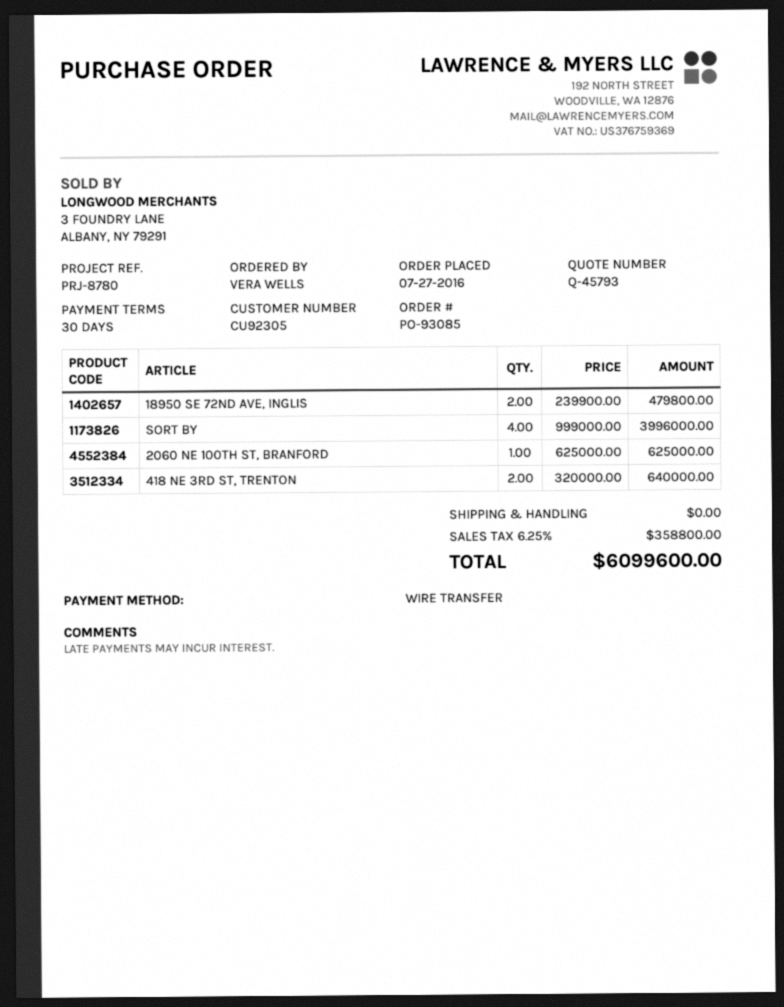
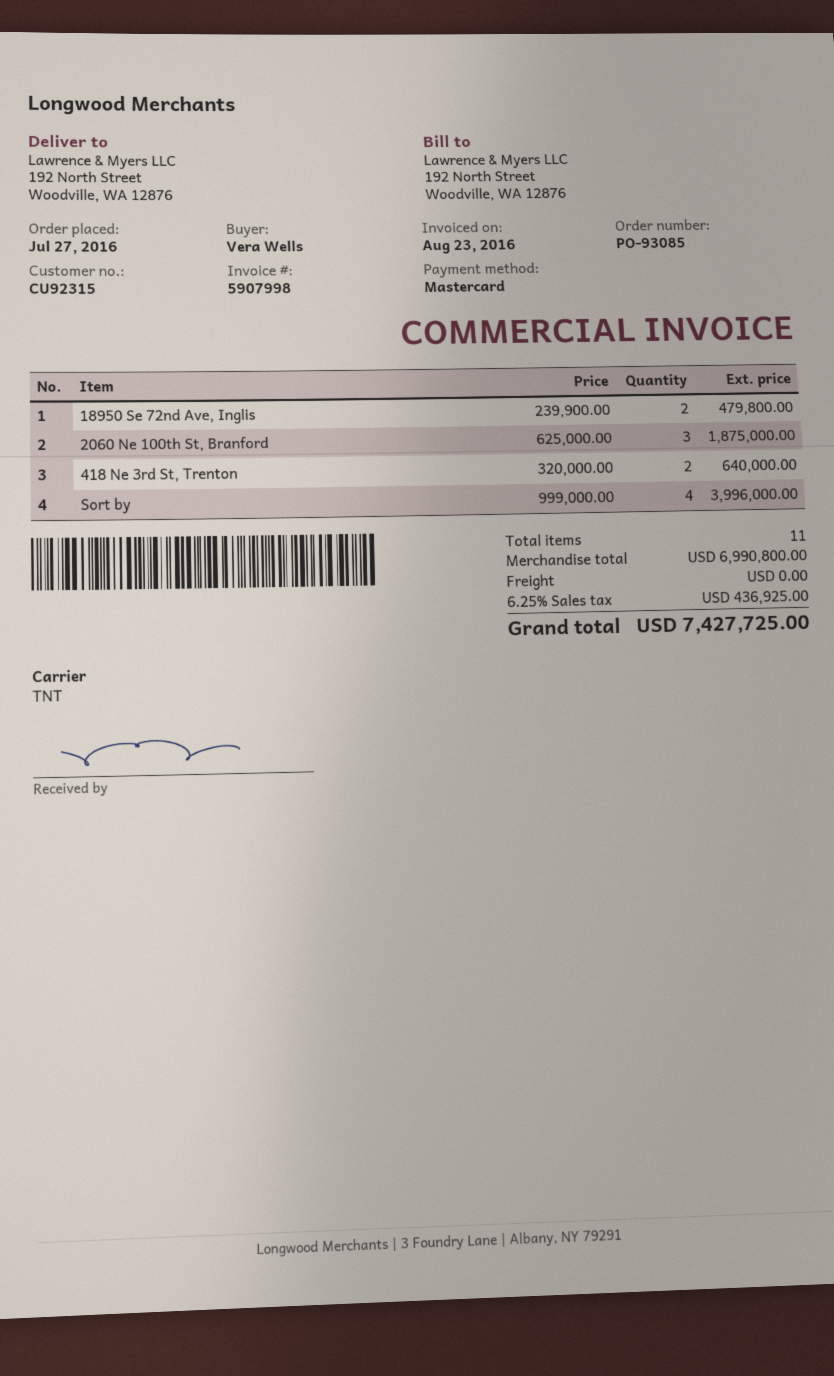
customer number: CU92305 -> CU92315
payment method: bank transfer -> Mastercard
2060 NE 100TH ST, BRANFORD: 1 x 625000.00 = 625000.00 -> 3 x 625000.00 = 1875000.00
tax: 6.25% = 358800.00 -> 6.25% = 436925.00
total: 6099600.00 -> 7427725.00

